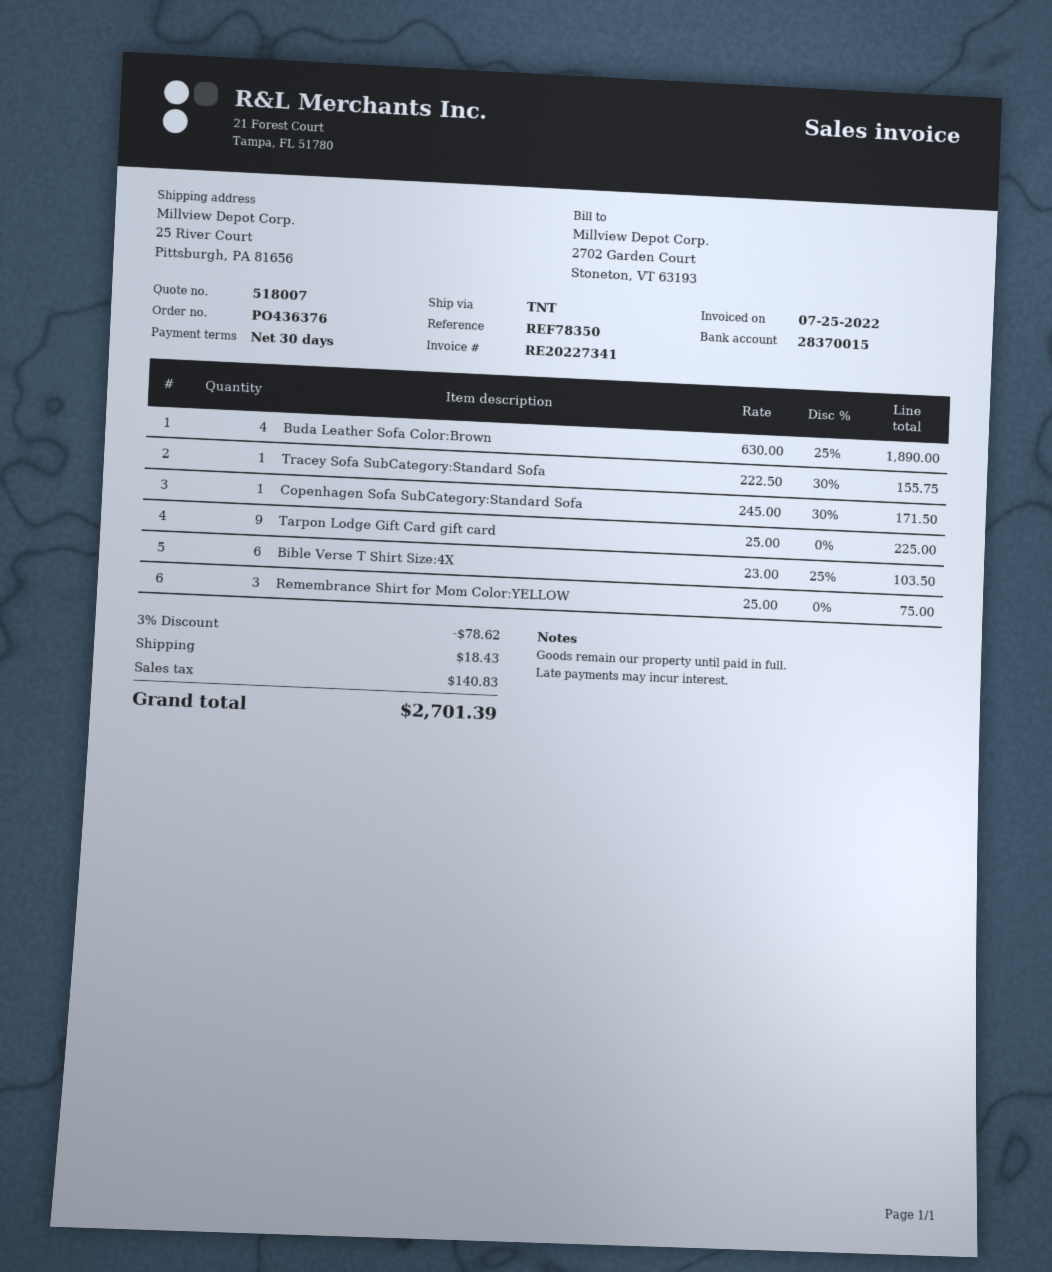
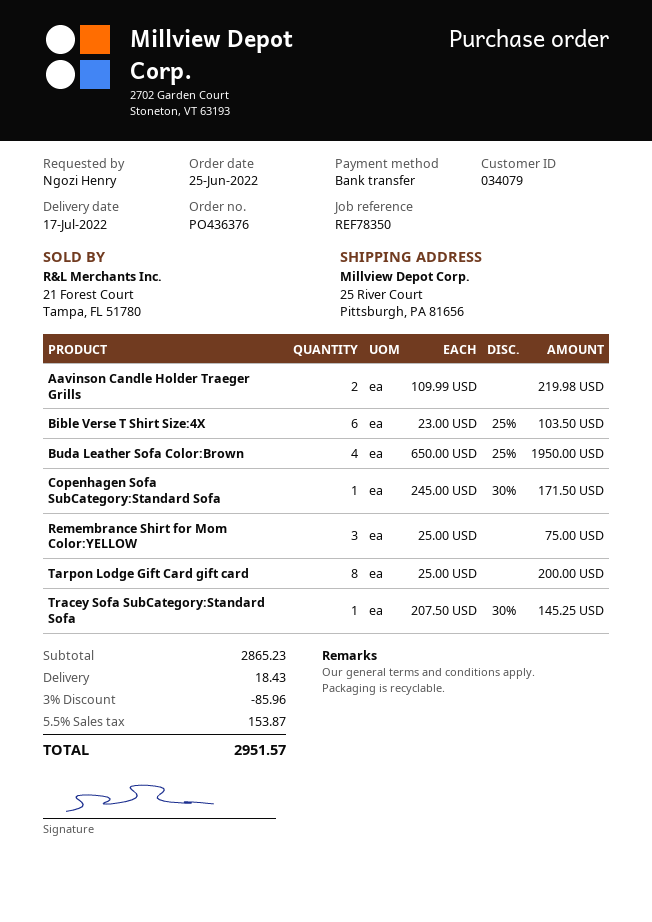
Buda Leather Sofa Color:Brown: 4 x 630.00 - 25% = 1890.00 -> 4 x 650.00 - 25% = 1950.00
Tracey Sofa SubCategory:Standard Sofa: 1 x 222.50 - 30% = 155.75 -> 1 x 207.50 - 30% = 145.25
Tarpon Lodge Gift Card gift card: 9 x 25.00 = 225.00 -> 8 x 25.00 = 200.00
Aavinson Candle Holder Traeger Grills: none -> 2 x 109.99 = 219.98
discount: 3% = 78.62 -> 3% = 85.96
tax: 140.83 -> 153.87
total: 2701.39 -> 2951.57

